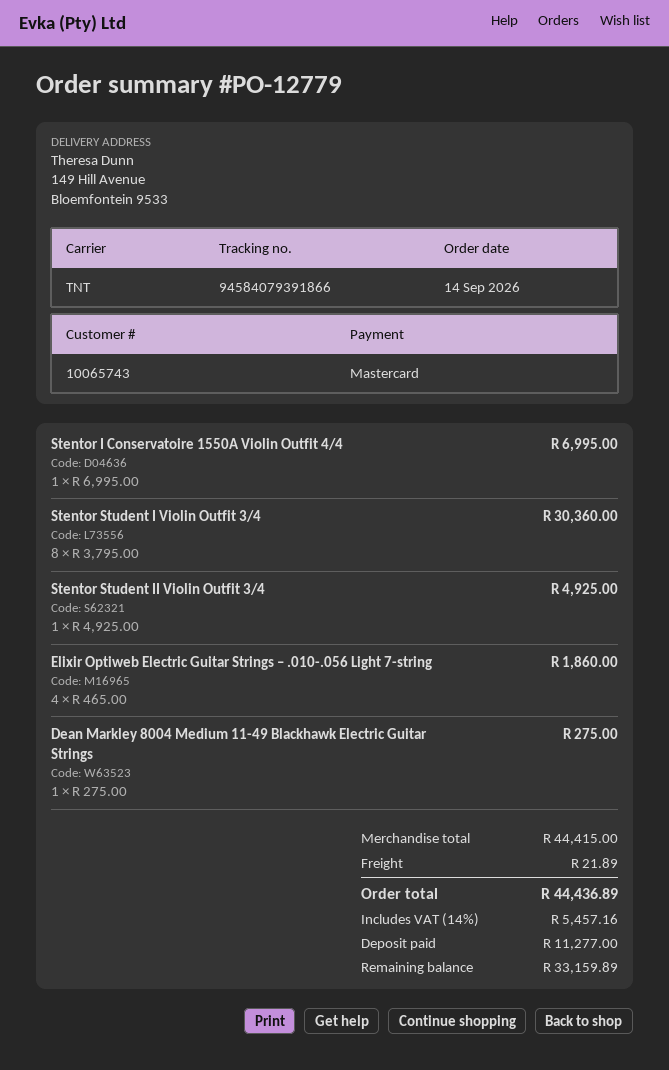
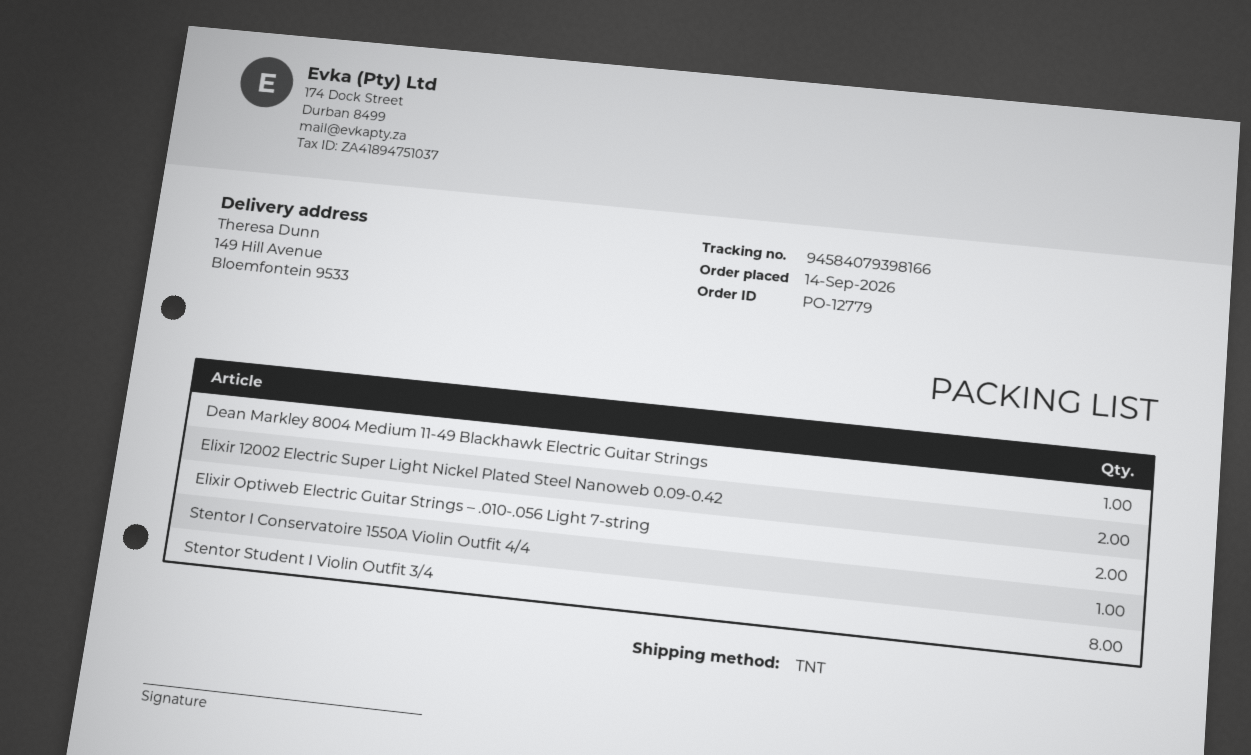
tracking number: 94584079391866 -> 94584079398166
Stentor Student II Violin Outfit 3/4: 1 -> none
Elixir Optiweb Electric Guitar Strings – .010-.056 Light 7-string: 4 -> 2
Elixir 12002 Electric Super Light Nickel Plated Steel Nanoweb 0.09-0.42: none -> 2

